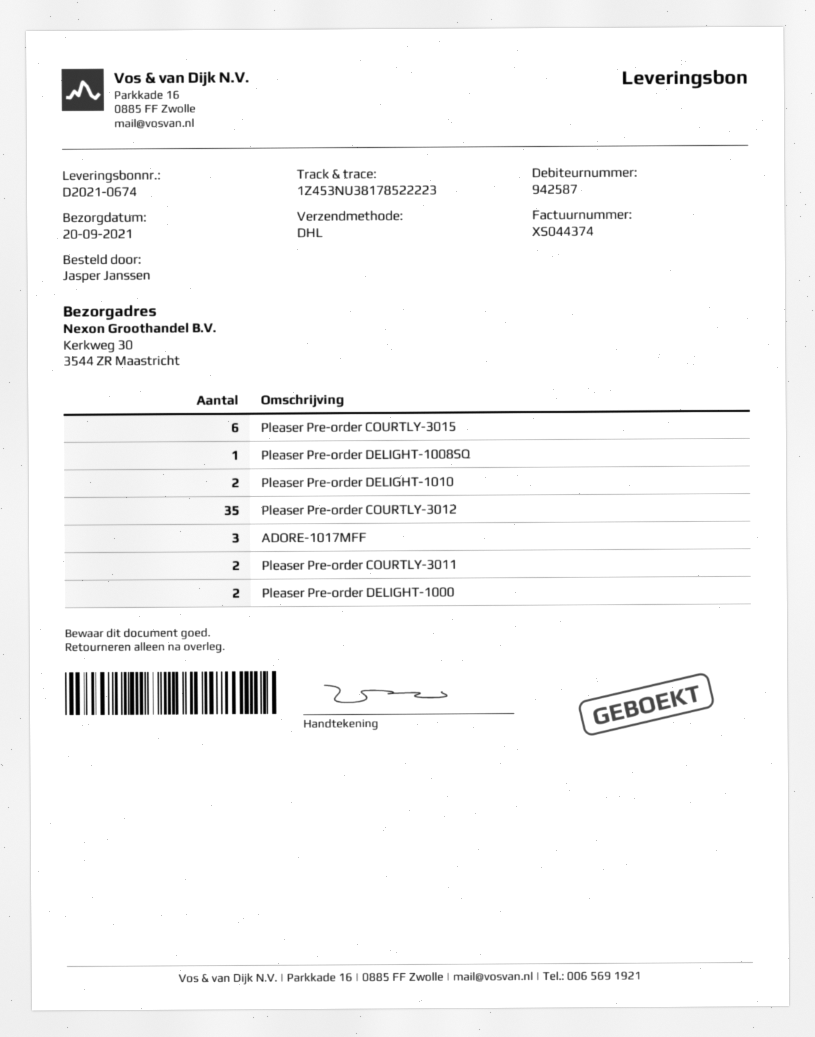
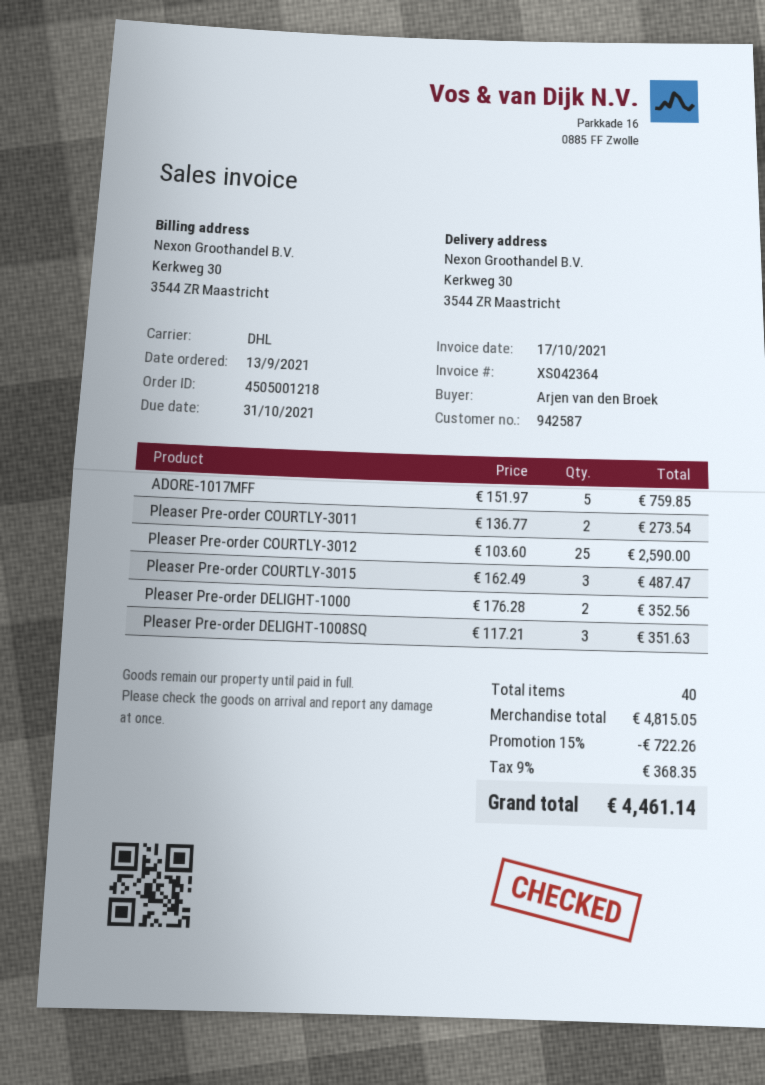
invoice number: XS044374 -> XS042364
ordered by: Jasper Janssen -> Arjen van den Broek
Pleaser Pre-order COURTLY-3015: 6 -> 3
Pleaser Pre-order DELIGHT-1008SQ: 1 -> 3
Pleaser Pre-order DELIGHT-1010: 2 -> none
Pleaser Pre-order COURTLY-3012: 35 -> 25
ADORE-1017MFF: 3 -> 5

